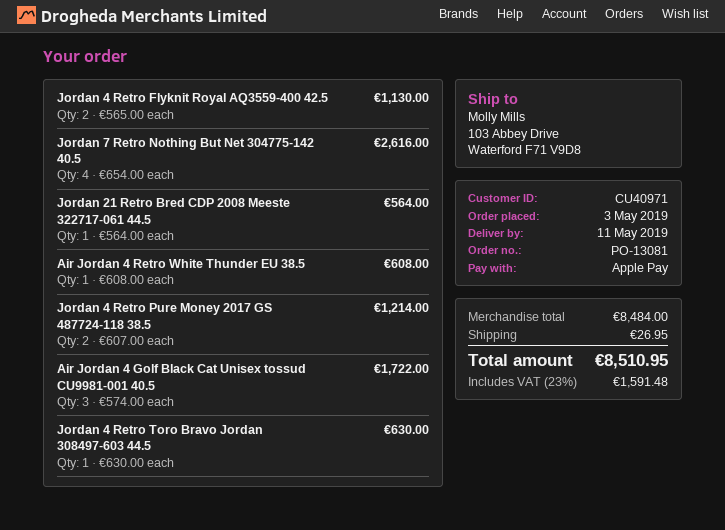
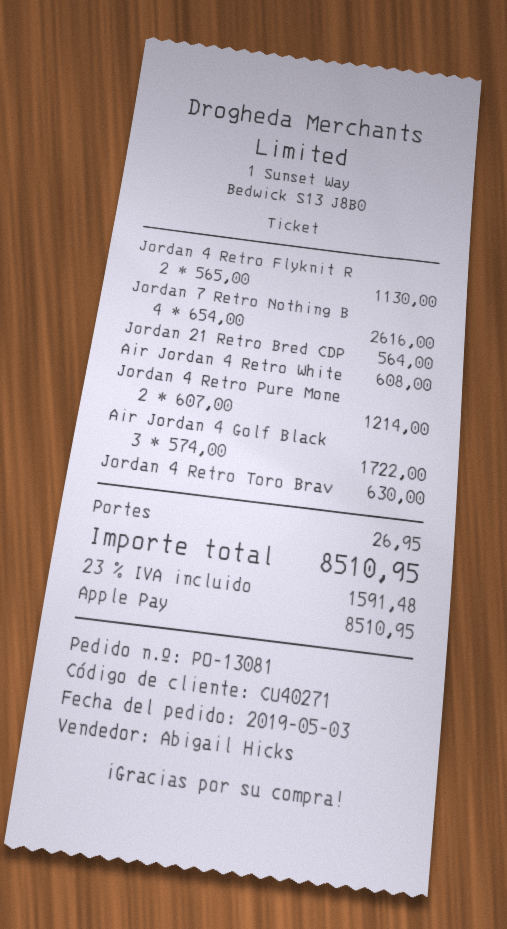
customer number: CU40971 -> CU40271

